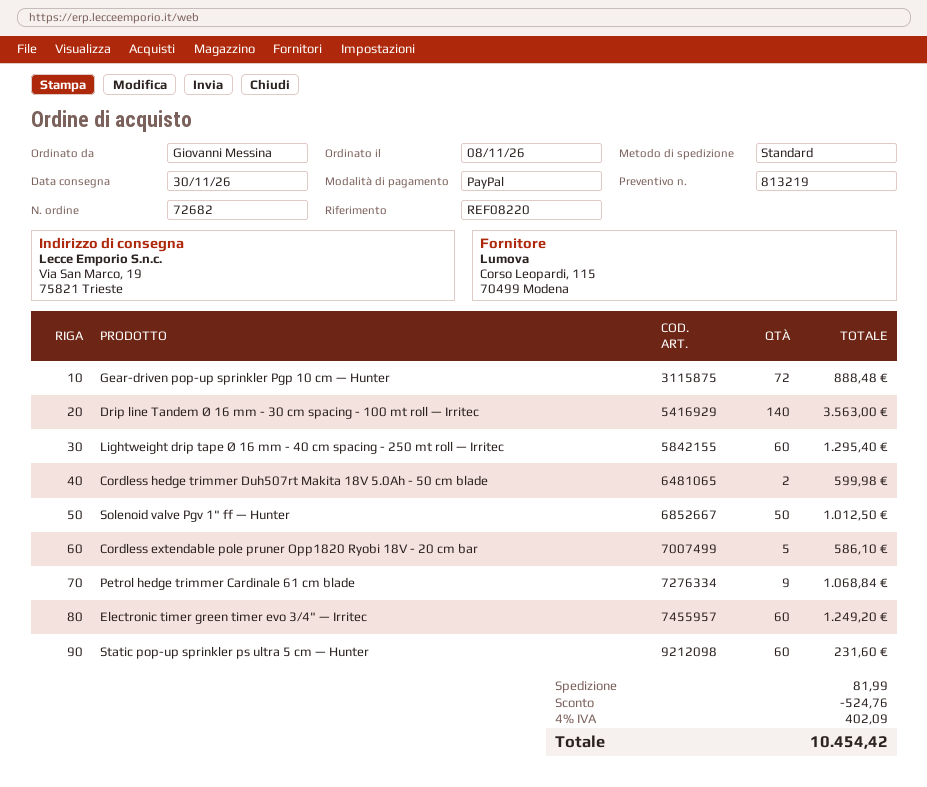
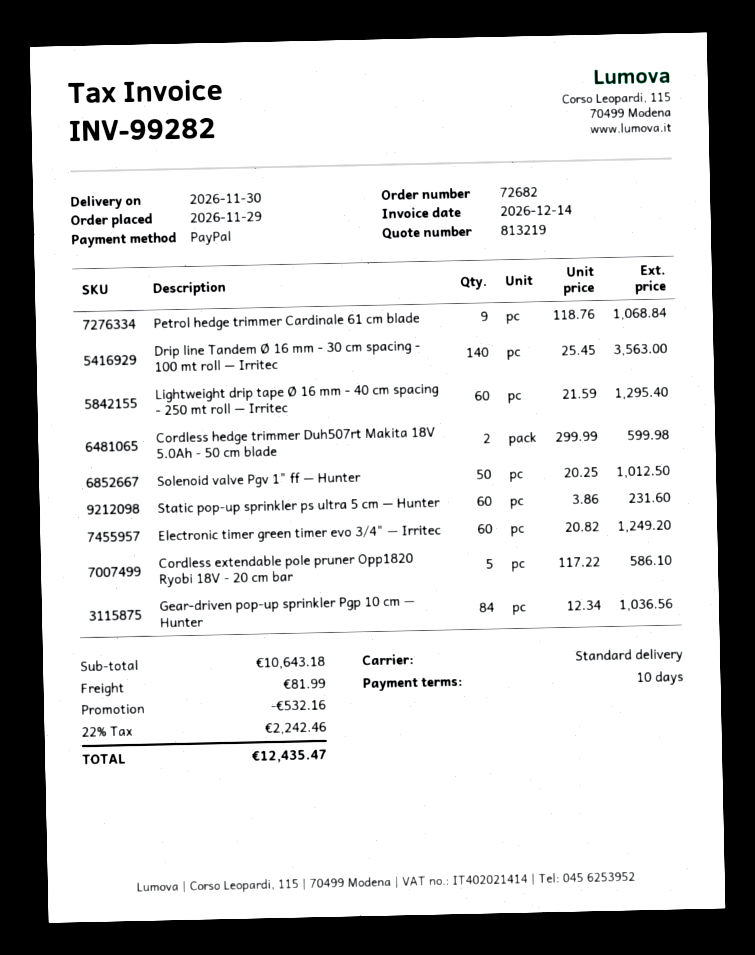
order date: 2026-11-08 -> 2026-11-29
Gear-driven pop-up sprinkler Pgp 10 cm — Hunter: 72 for 888.48 -> 84 for 1036.56
discount: 524.76 -> 532.16
tax: 4% = 402.09 -> 22% = 2242.46
total: 10454.42 -> 12435.47

